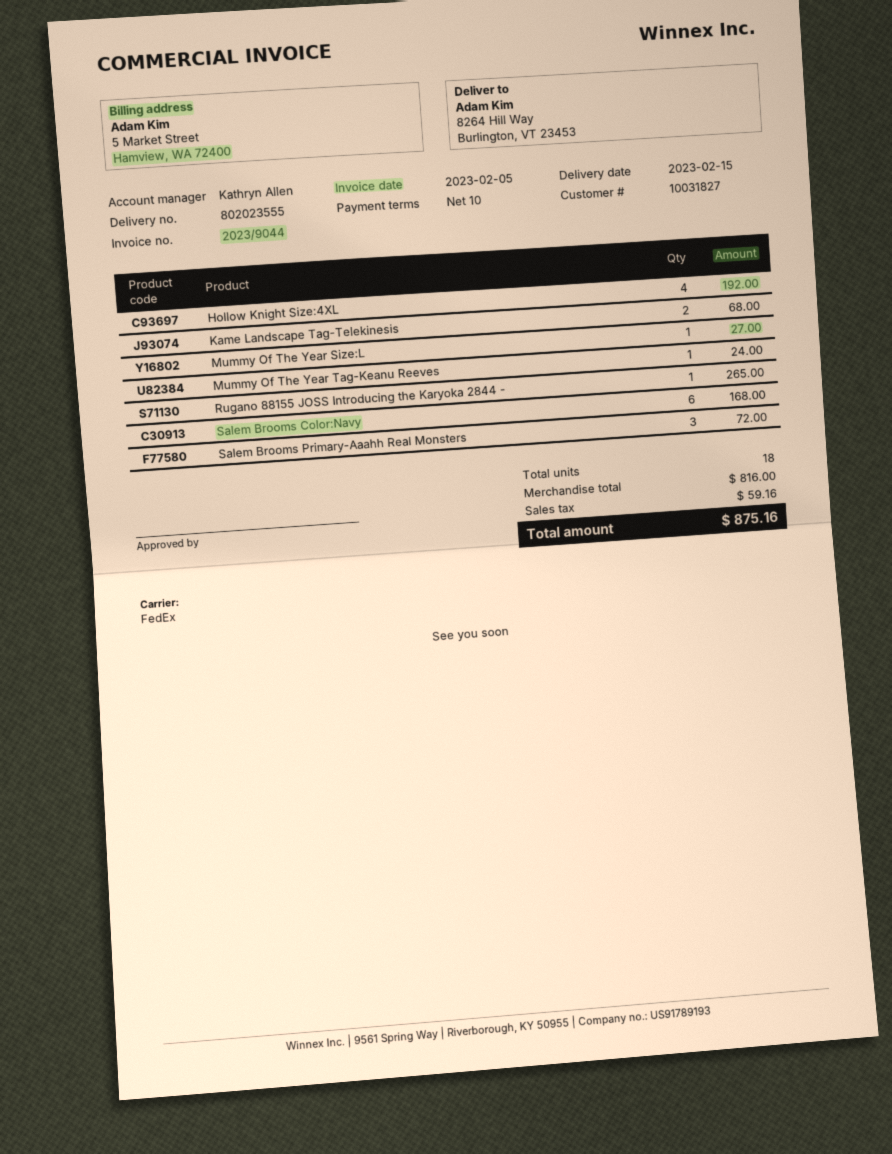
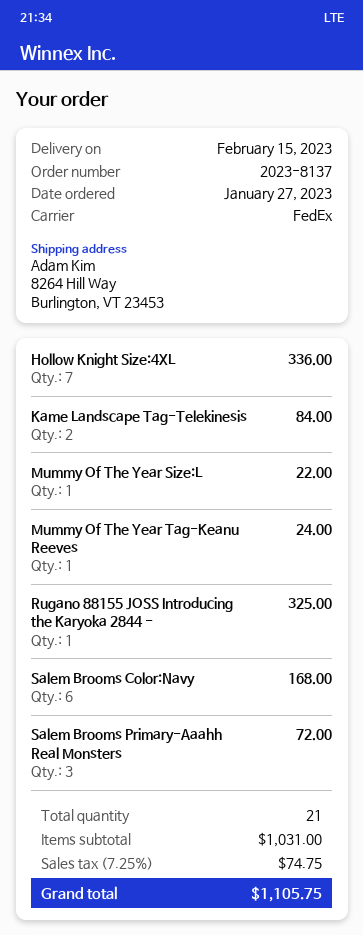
Hollow Knight Size:4XL: 4 for 192.00 -> 7 for 336.00
Kame Landscape Tag-Telekinesis: 2 for 68.00 -> 2 for 84.00
Mummy Of The Year Size:L: 1 for 27.00 -> 1 for 22.00
Rugano 88155 JOSS Introducing the Karyoka 2844 -: 1 for 265.00 -> 1 for 325.00
total quantity: 18 -> 21
subtotal: 816.00 -> 1031.00
tax: 59.16 -> 74.75
total: 875.16 -> 1105.75

